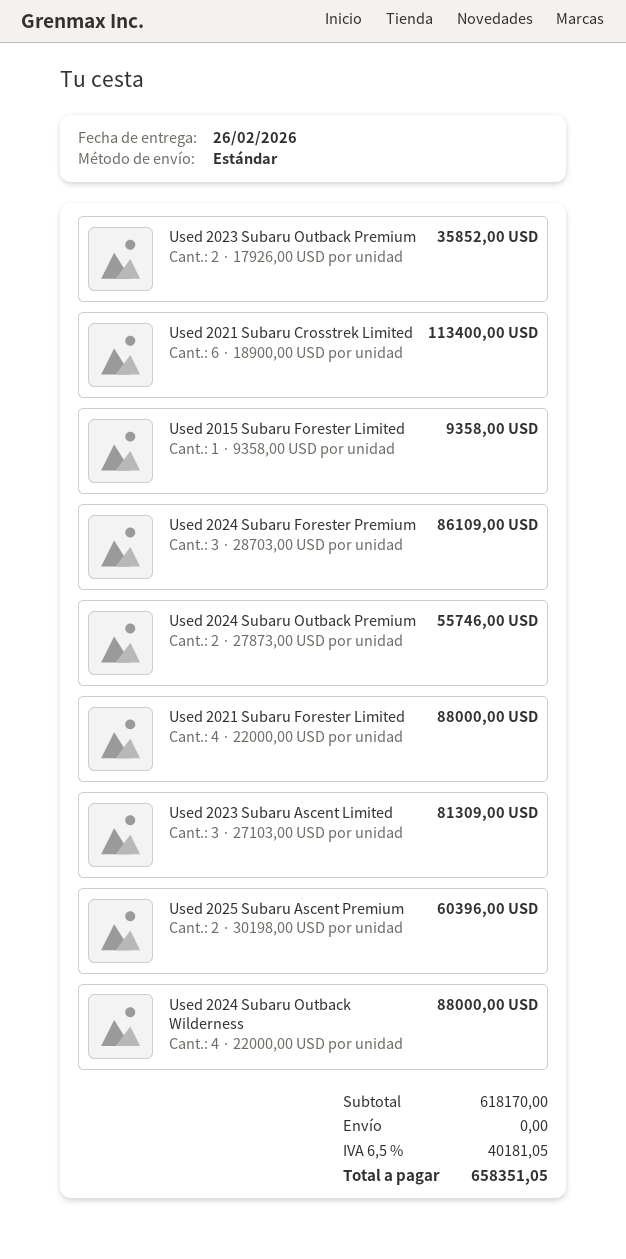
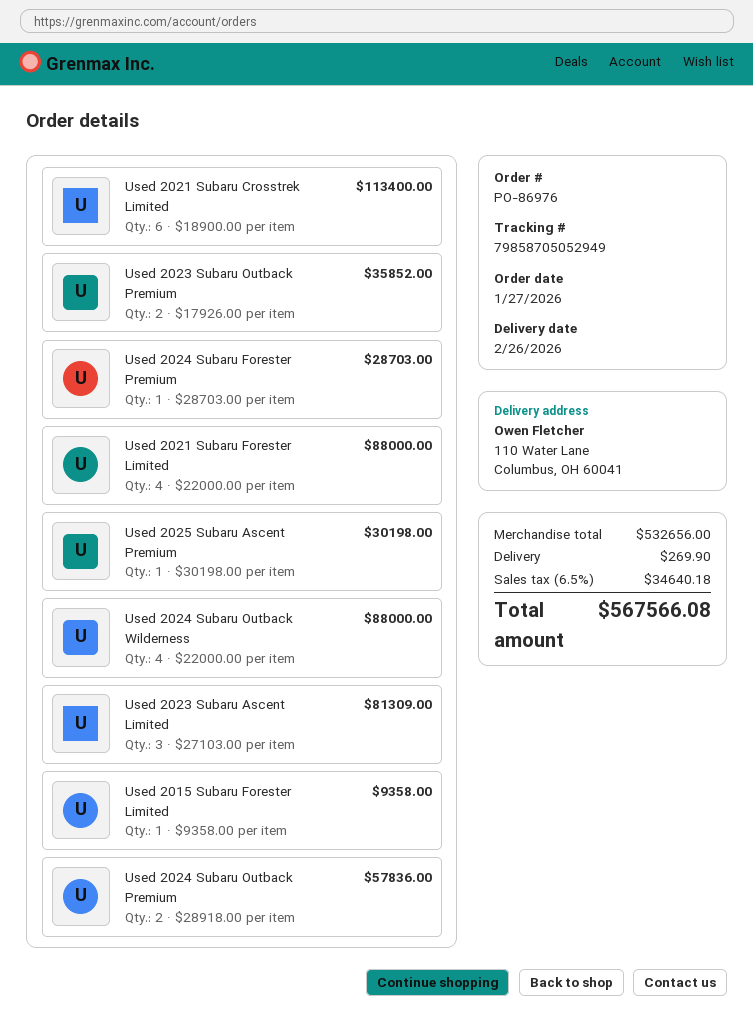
Used 2024 Subaru Forester Premium: 3 x 28703.00 = 86109.00 -> 1 x 28703.00 = 28703.00
Used 2024 Subaru Outback Premium: 2 x 27873.00 = 55746.00 -> 2 x 28918.00 = 57836.00
Used 2025 Subaru Ascent Premium: 2 x 30198.00 = 60396.00 -> 1 x 30198.00 = 30198.00
subtotal: 618170.00 -> 532656.00
shipping: 0.00 -> 269.90
tax: 6.5% = 40181.05 -> 6.5% = 34640.18
total: 658351.05 -> 567566.08

